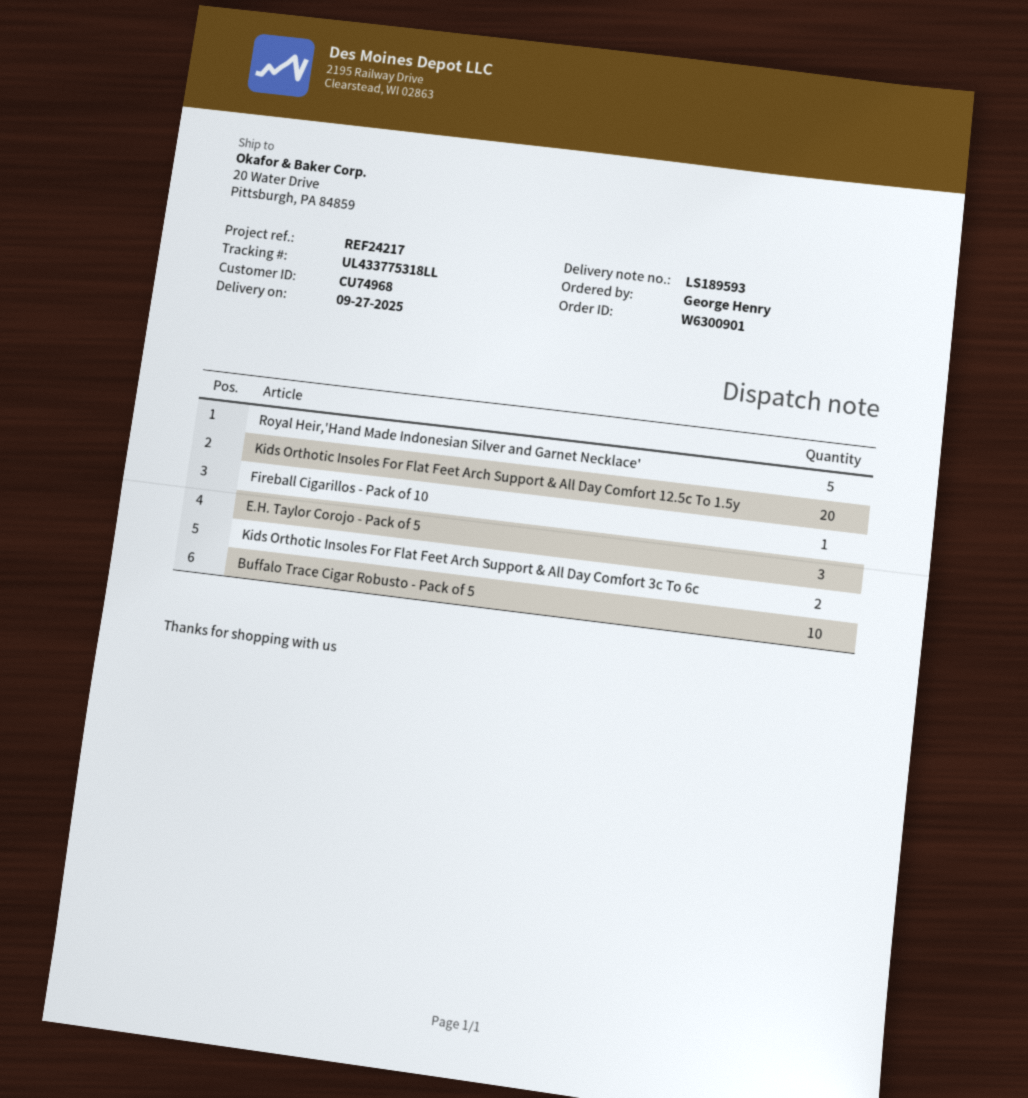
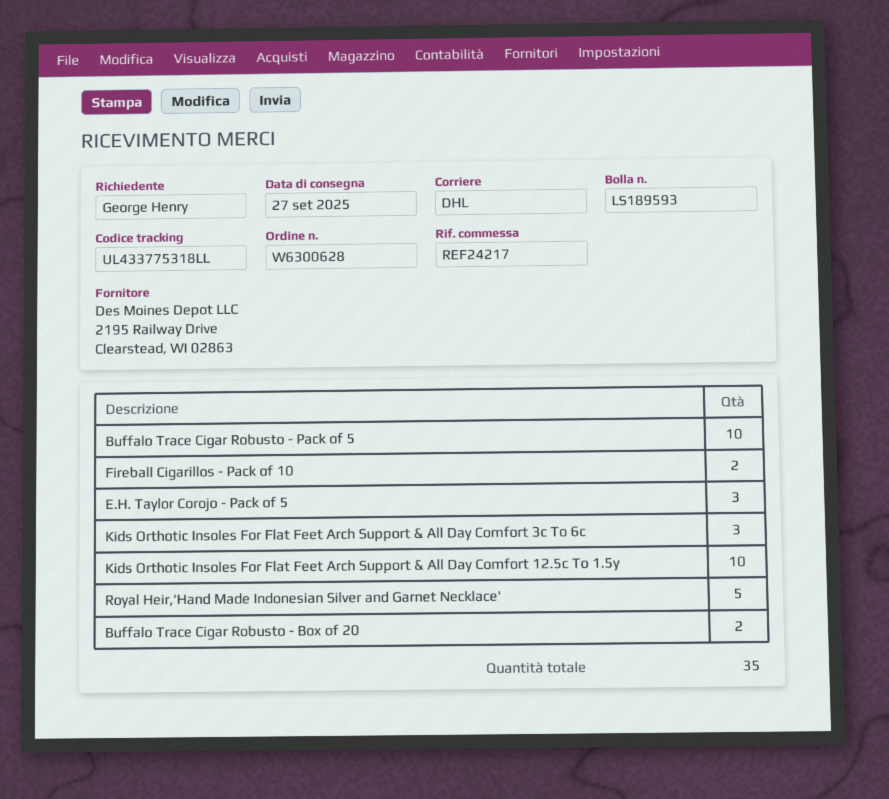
order number: W6300901 -> W6300628
Kids Orthotic Insoles For Flat Feet Arch Support & All Day Comfort 12.5c To 1.5y: 20 -> 10
Fireball Cigarillos - Pack of 10: 1 -> 2
Kids Orthotic Insoles For Flat Feet Arch Support & All Day Comfort 3c To 6c: 2 -> 3
Buffalo Trace Cigar Robusto - Box of 20: none -> 2

